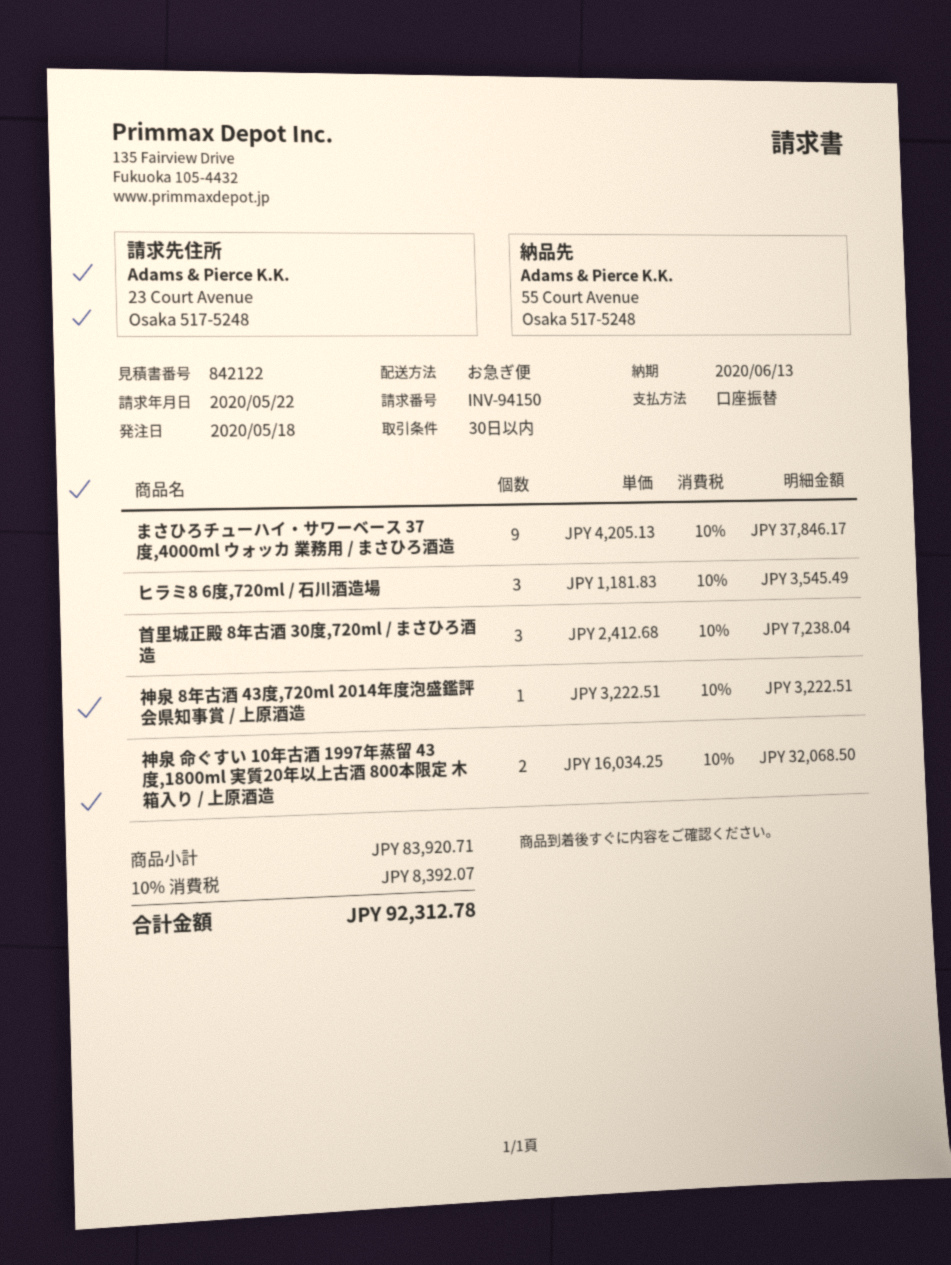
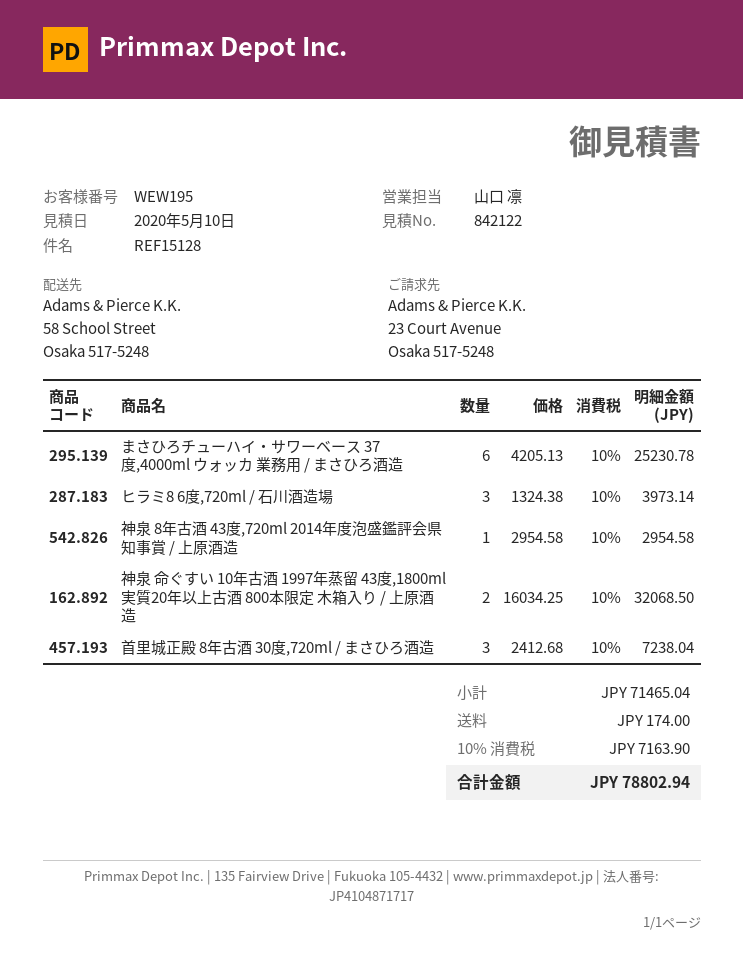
ship to: 55 Court Avenue, Osaka 517-5248 -> 58 School Street, Osaka 517-5248
まさひろチューハイ・サワーベース 37度,4000ml ウォッカ 業務用 / まさひろ酒造: 9 x 4205.13 = 37846.17 -> 6 x 4205.13 = 25230.78
ヒラミ8 6度,720ml / 石川酒造場: 3 x 1181.83 = 3545.49 -> 3 x 1324.38 = 3973.14
神泉 8年古酒 43度,720ml 2014年度泡盛鑑評会県知事賞 / 上原酒造: 1 x 3222.51 = 3222.51 -> 1 x 2954.58 = 2954.58
subtotal: 83920.71 -> 71465.04
shipping: none -> 174.00
tax: 10% = 8392.07 -> 10% = 7163.90
total: 92312.78 -> 78802.94

